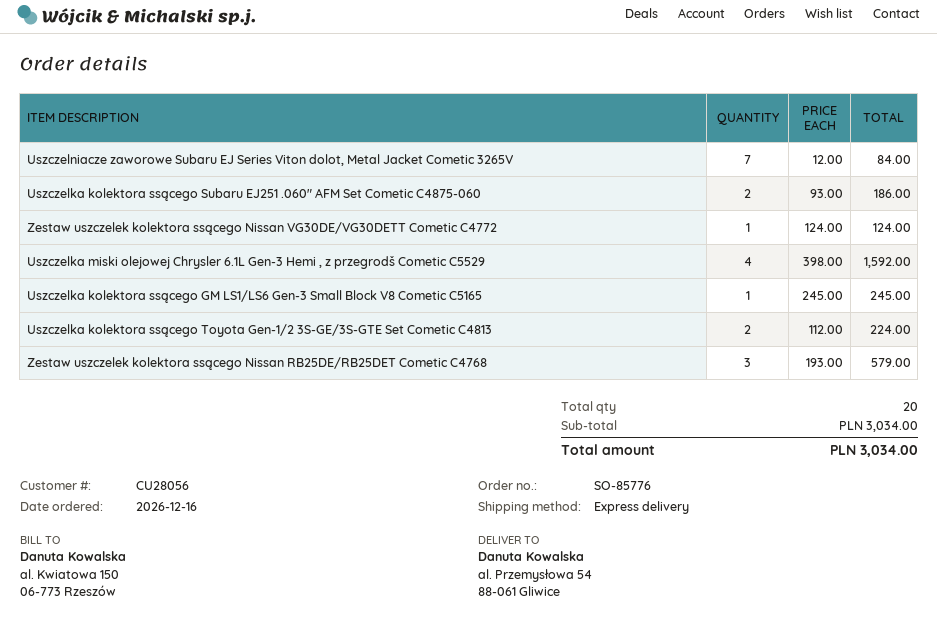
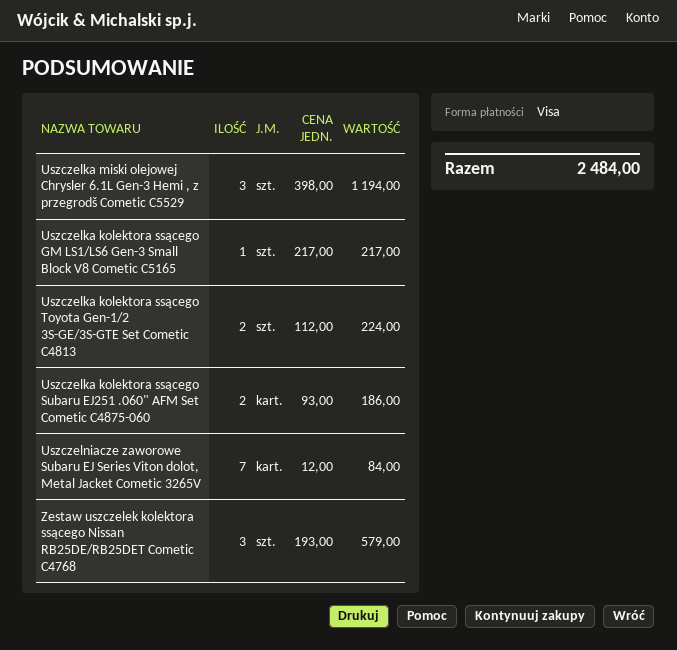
Zestaw uszczelek kolektora ssącego Nissan VG30DE/VG30DETT Cometic C4772: 1 x 124.00 = 124.00 -> none
Uszczelka miski olejowej Chrysler 6.1L Gen-3 Hemi , z przegrodš Cometic C5529: 4 x 398.00 = 1592.00 -> 3 x 398.00 = 1194.00
Uszczelka kolektora ssącego GM LS1/LS6 Gen-3 Small Block V8 Cometic C5165: 1 x 245.00 = 245.00 -> 1 x 217.00 = 217.00
total: 3034.00 -> 2484.00

